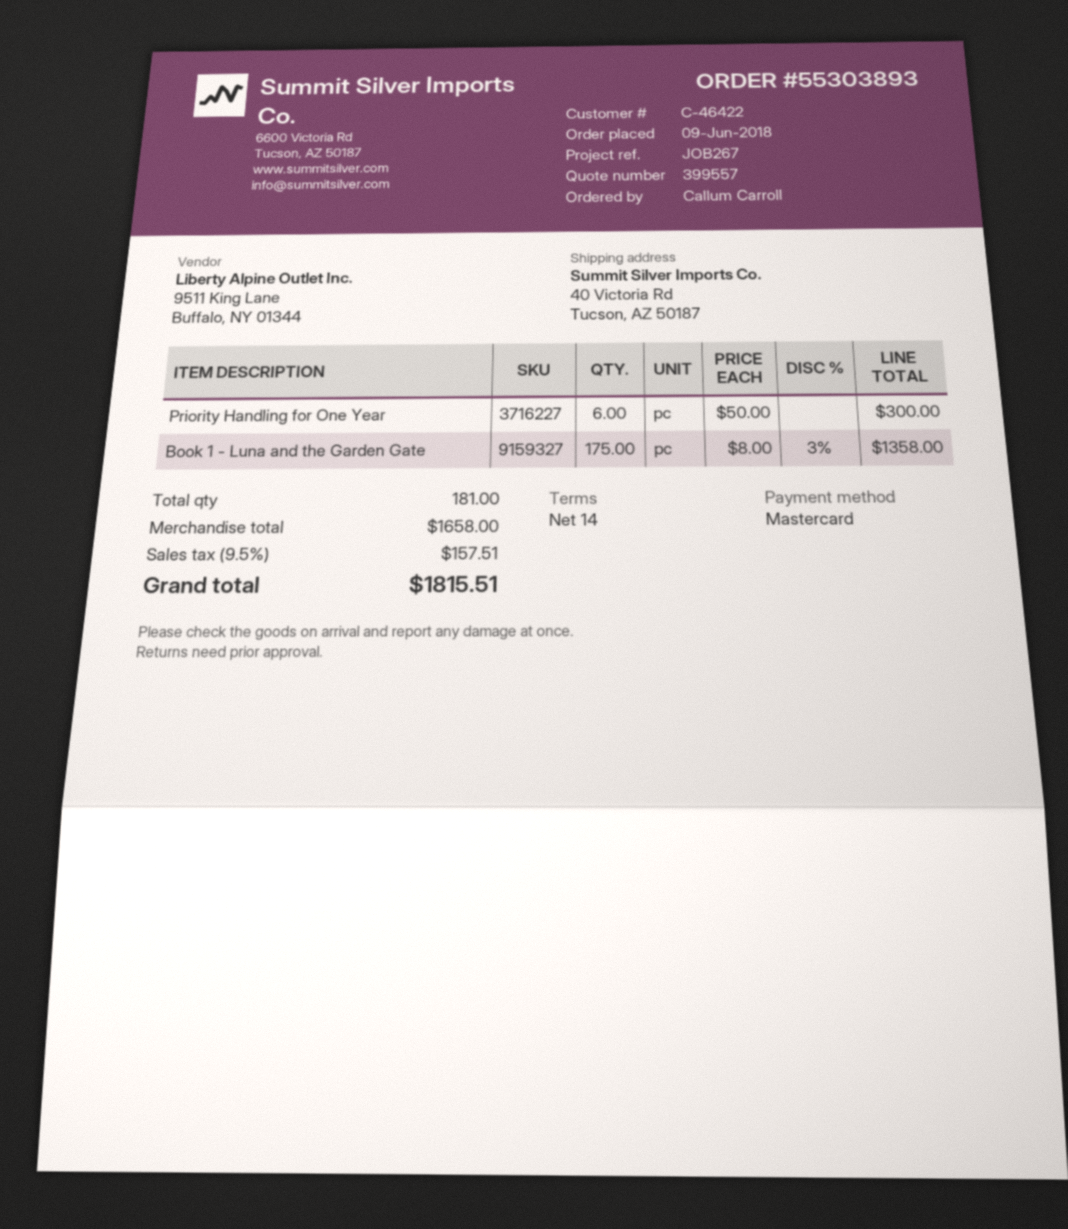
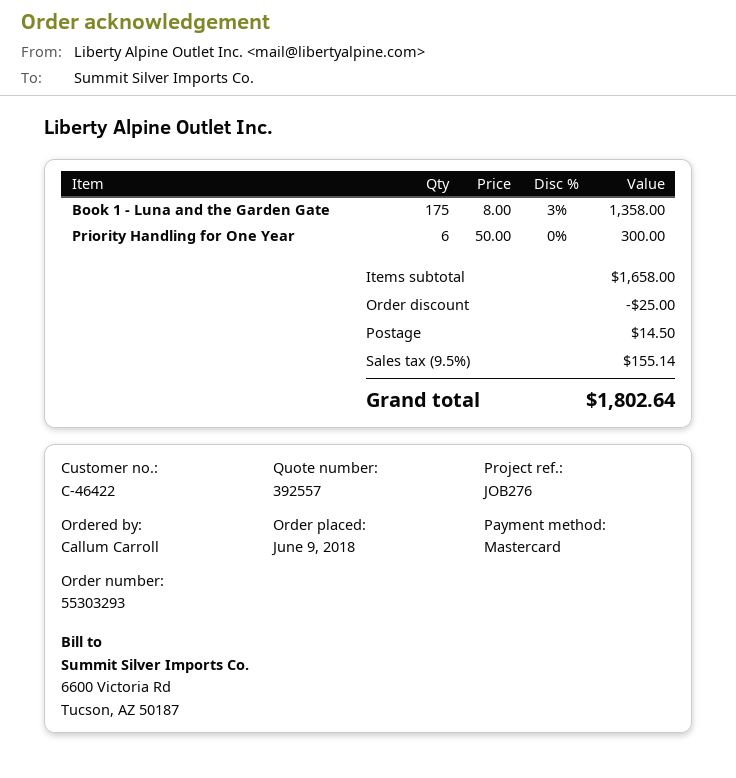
quote number: 399557 -> 392557
order number: 55303893 -> 55303293
reference: JOB267 -> JOB276
discount: none -> 25.00
shipping: none -> 14.50
tax: 9.5% = 157.51 -> 9.5% = 155.14
total: 1815.51 -> 1802.64

